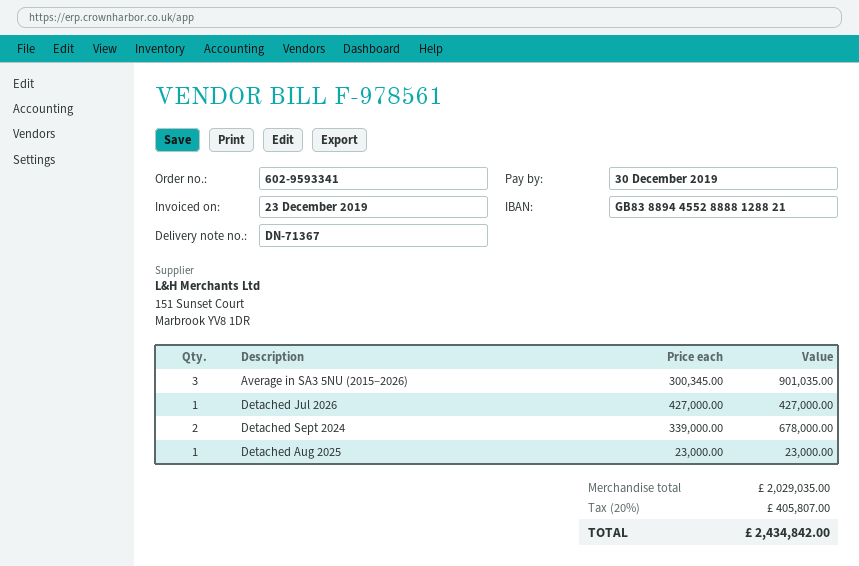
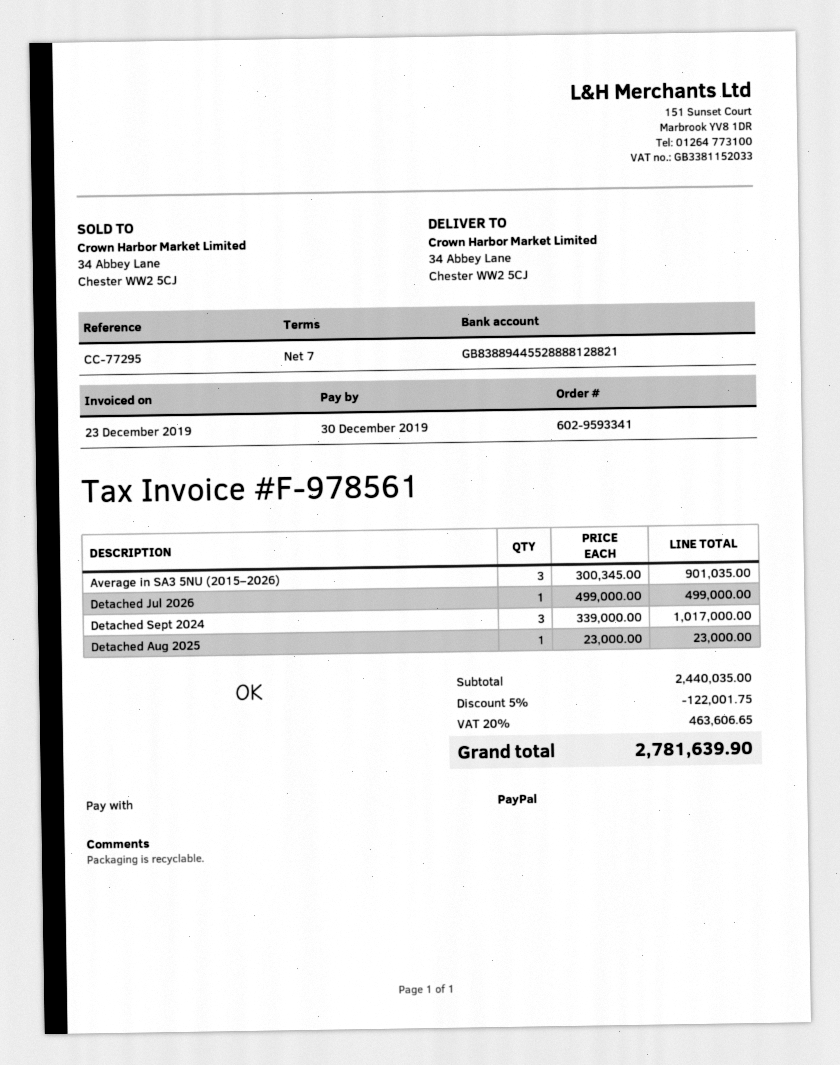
Detached Jul 2026: 1 x 427000.00 = 427000.00 -> 1 x 499000.00 = 499000.00
Detached Sept 2024: 2 x 339000.00 = 678000.00 -> 3 x 339000.00 = 1017000.00
subtotal: 2029035.00 -> 2440035.00
discount: none -> 5% = 122001.75
tax: 20% = 405807.00 -> 20% = 463606.65
total: 2434842.00 -> 2781639.90

